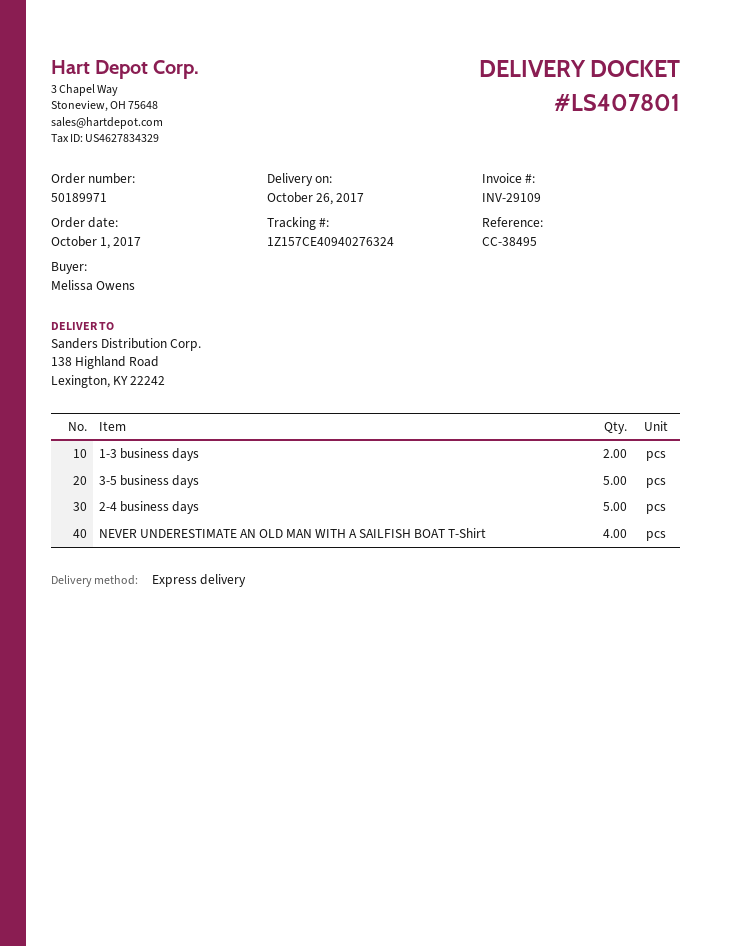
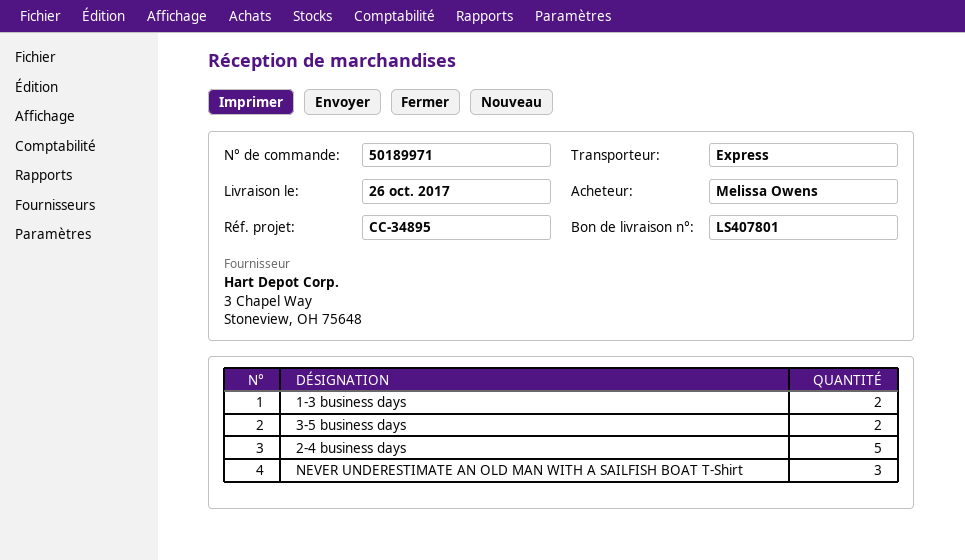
reference: CC-38495 -> CC-34895
3-5 business days: 5 -> 2
NEVER UNDERESTIMATE AN OLD MAN WITH A SAILFISH BOAT T-Shirt: 4 -> 3

